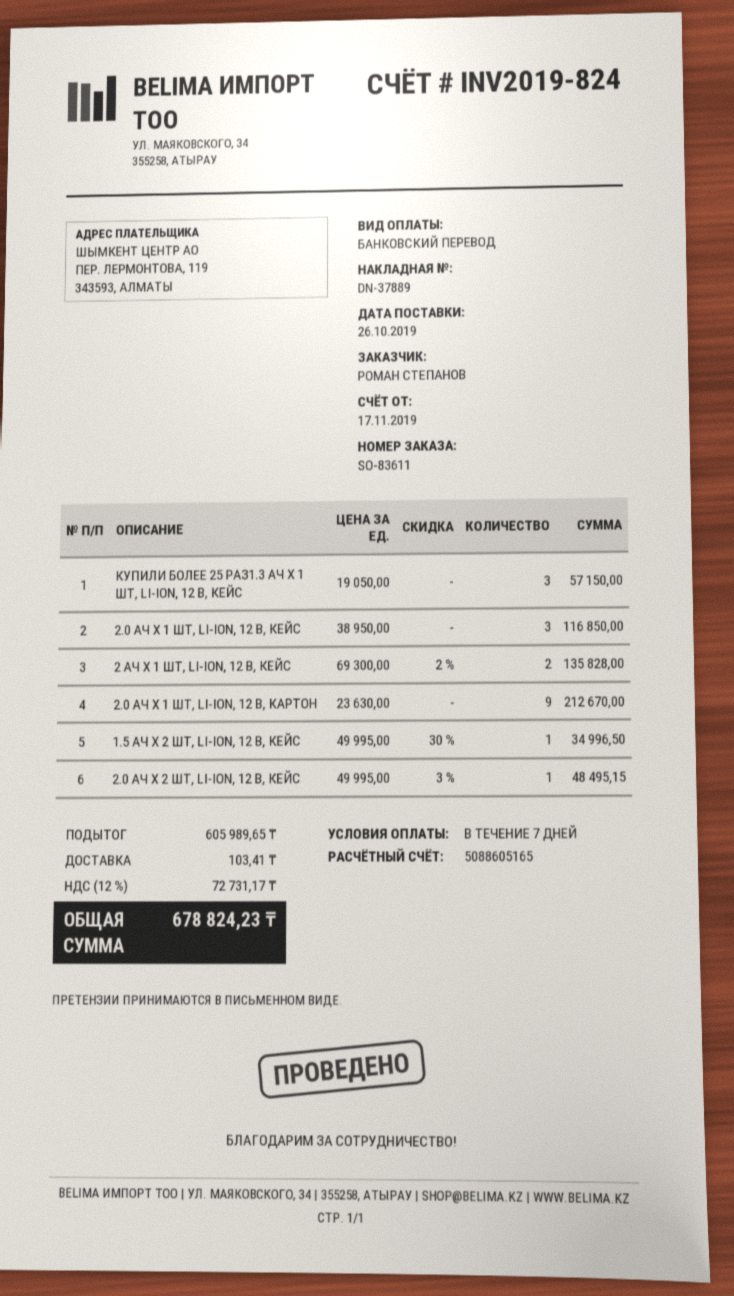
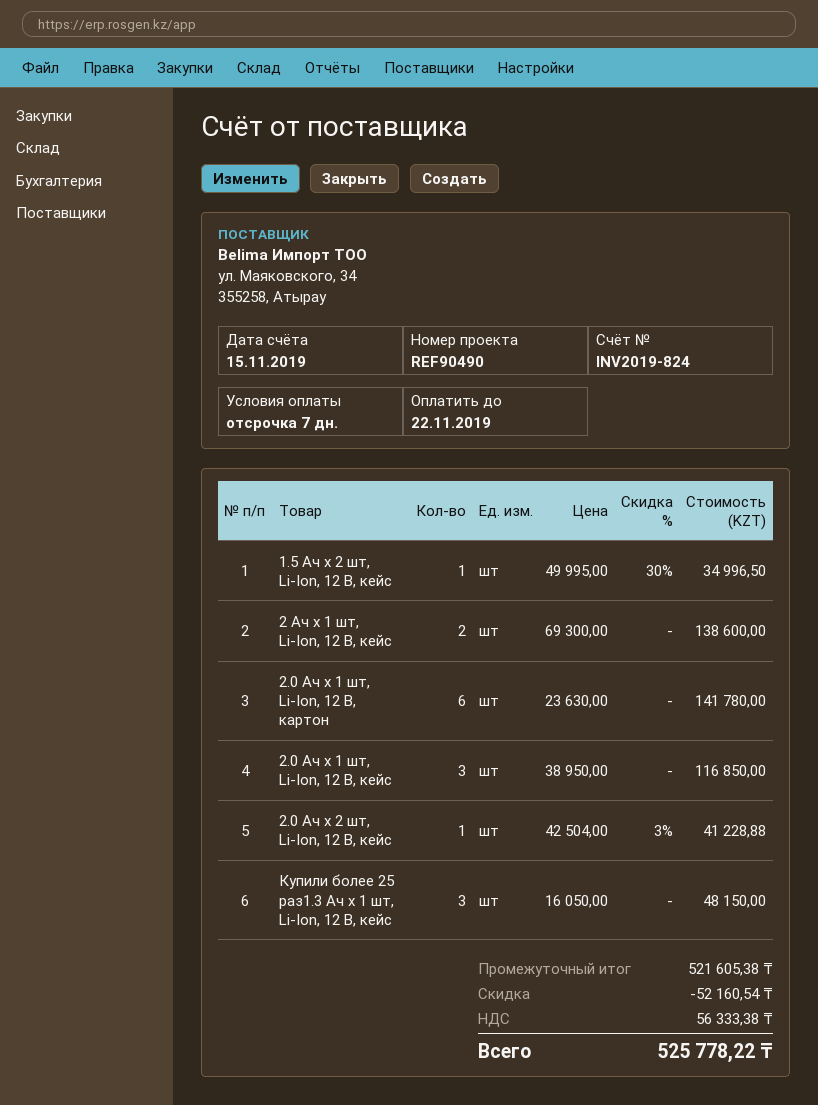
invoice date: 2019-11-17 -> 2019-11-15
КУПИЛИ БОЛЕЕ 25 РАЗ1.3 АЧ X 1 ШТ, LI-ION, 12 В, КЕЙС: 3 x 19050.00 = 57150.00 -> 3 x 16050.00 = 48150.00
2 АЧ X 1 ШТ, LI-ION, 12 В, КЕЙС: 2 x 69300.00 - 2% = 135828.00 -> 2 x 69300.00 = 138600.00
2.0 АЧ X 1 ШТ, LI-ION, 12 В, КАРТОН: 9 x 23630.00 = 212670.00 -> 6 x 23630.00 = 141780.00
2.0 АЧ X 2 ШТ, LI-ION, 12 В, КЕЙС: 1 x 49995.00 - 3% = 48495.15 -> 1 x 42504.00 - 3% = 41228.88
subtotal: 605989.65 -> 521605.38
discount: none -> 52160.54
shipping: 103.41 -> none
tax: 72731.17 -> 56333.38
total: 678824.23 -> 525778.22

